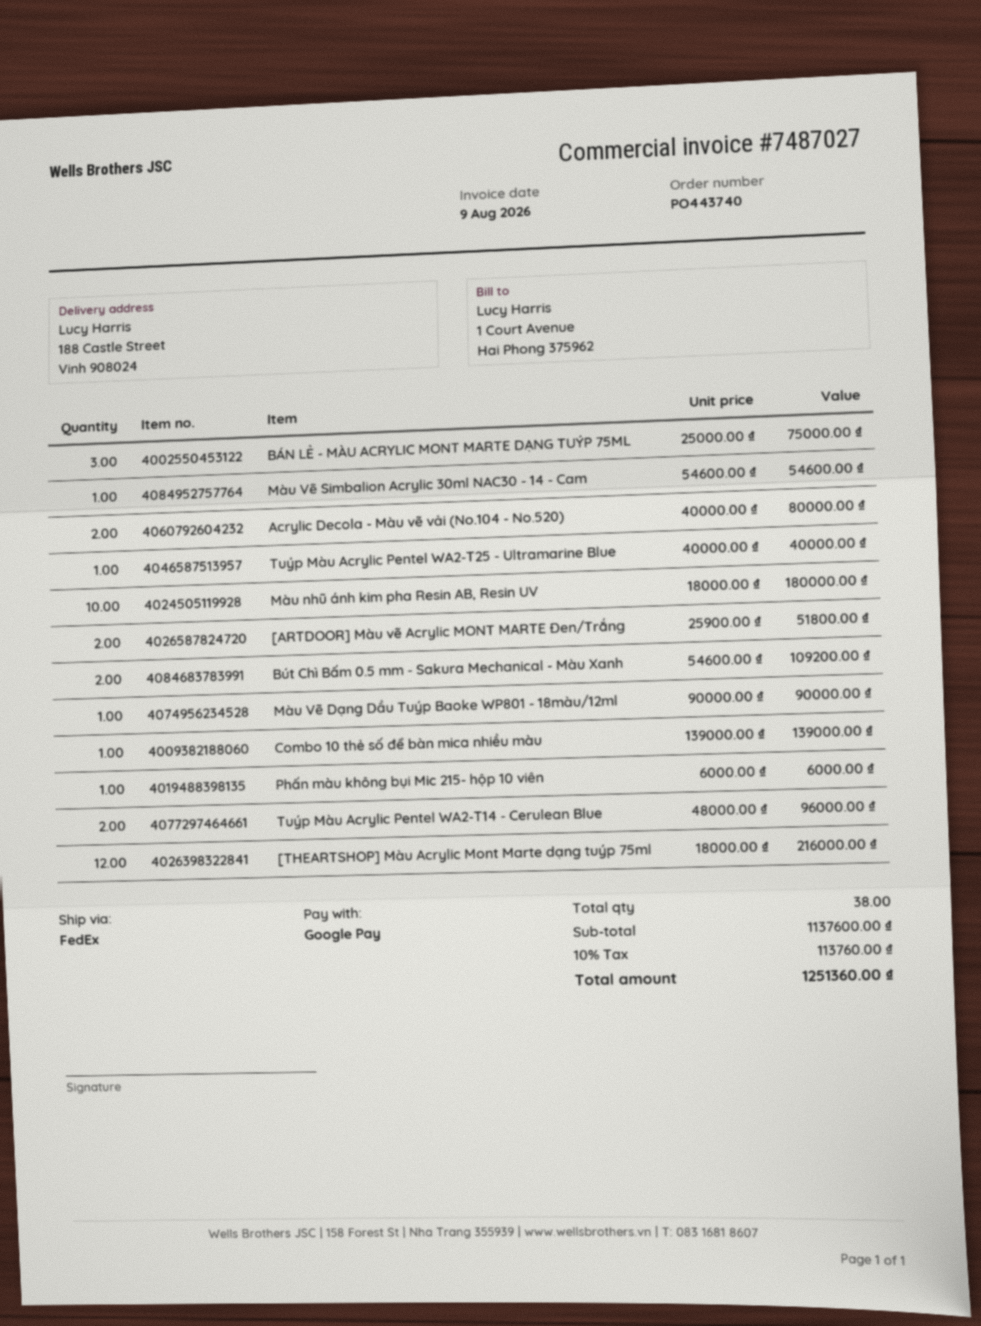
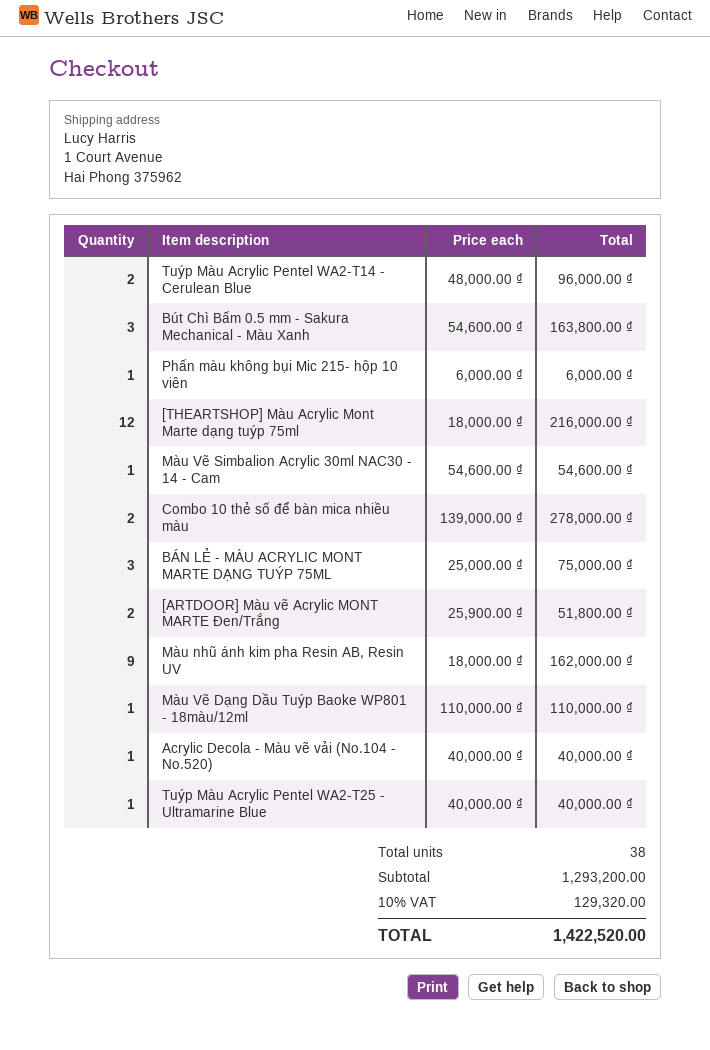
ship to: 188 Castle Street, Vinh 908024 -> 1 Court Avenue, Hai Phong 375962
Acrylic Decola - Màu vẽ vải (No.104 - No.520): 2 x 40000.00 = 80000.00 -> 1 x 40000.00 = 40000.00
Màu nhũ ánh kim pha Resin AB, Resin UV: 10 x 18000.00 = 180000.00 -> 9 x 18000.00 = 162000.00
Bút Chì Bấm 0.5 mm - Sakura Mechanical - Màu Xanh: 2 x 54600.00 = 109200.00 -> 3 x 54600.00 = 163800.00
Màu Vẽ Dạng Dầu Tuýp Baoke WP801 - 18màu/12ml: 1 x 90000.00 = 90000.00 -> 1 x 110000.00 = 110000.00
Combo 10 thẻ số để bàn mica nhiều màu: 1 x 139000.00 = 139000.00 -> 2 x 139000.00 = 278000.00
subtotal: 1137600.00 -> 1293200.00
tax: 10% = 113760.00 -> 10% = 129320.00
total: 1251360.00 -> 1422520.00

